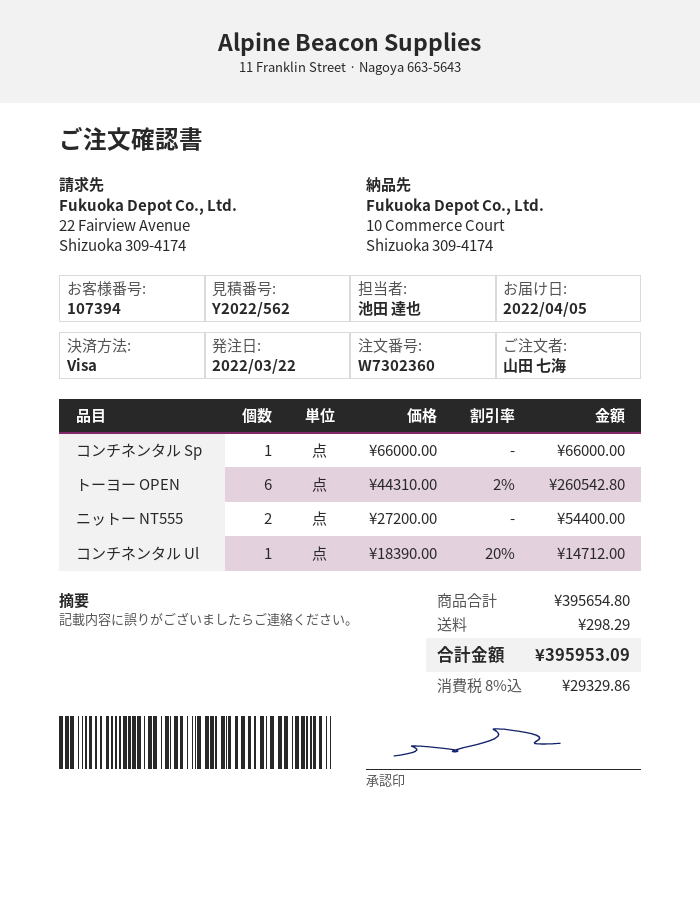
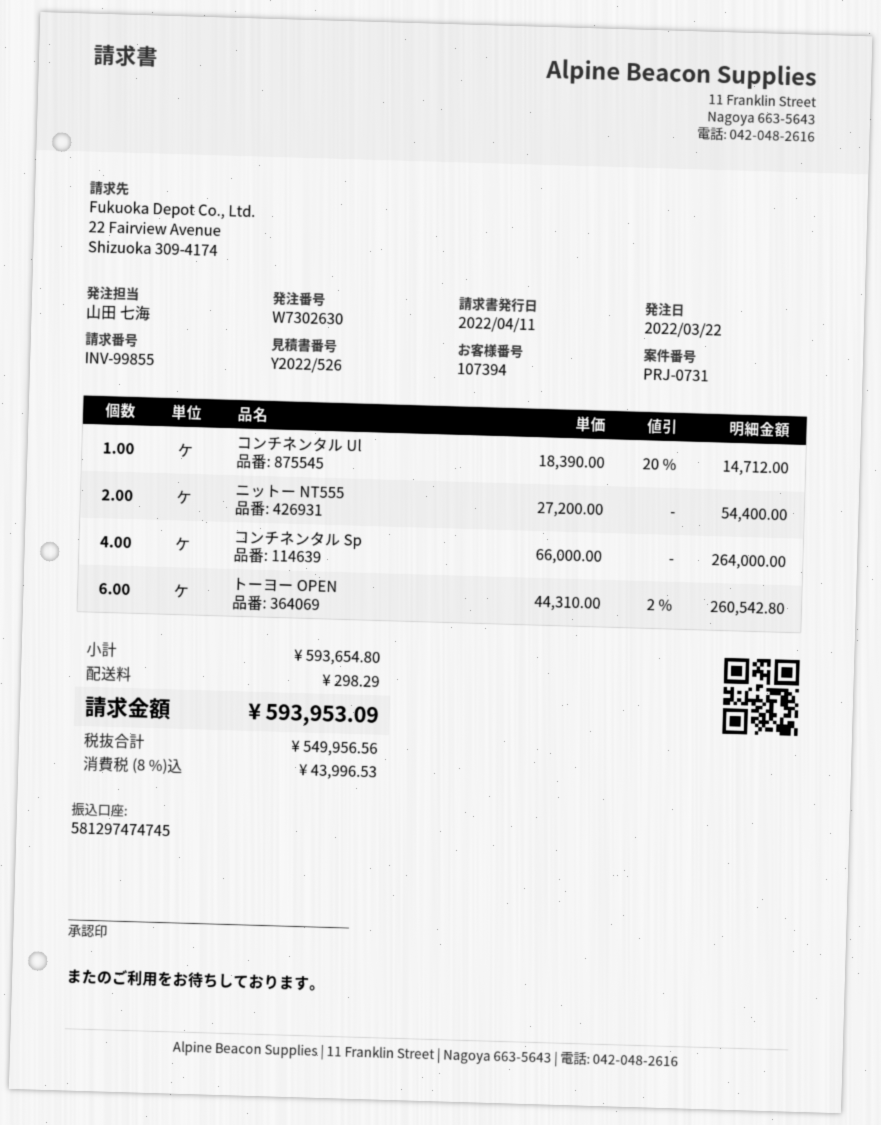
quote number: Y2022/562 -> Y2022/526
order number: W7302360 -> W7302630
コンチネンタル Sp: 1 x 66000.00 = 66000.00 -> 4 x 66000.00 = 264000.00
subtotal: 395654.80 -> 593654.80
tax: 8% = 29329.86 -> 8% = 43996.53
total: 395953.09 -> 593953.09

